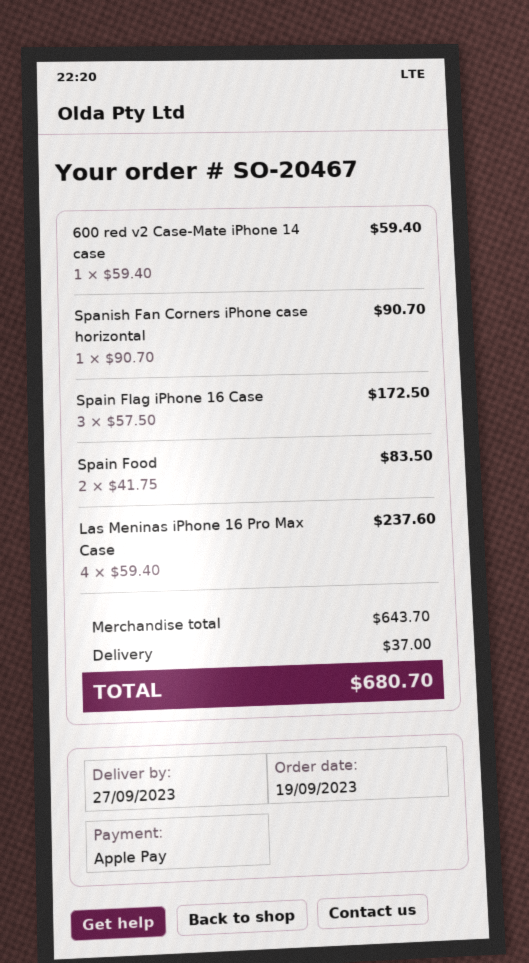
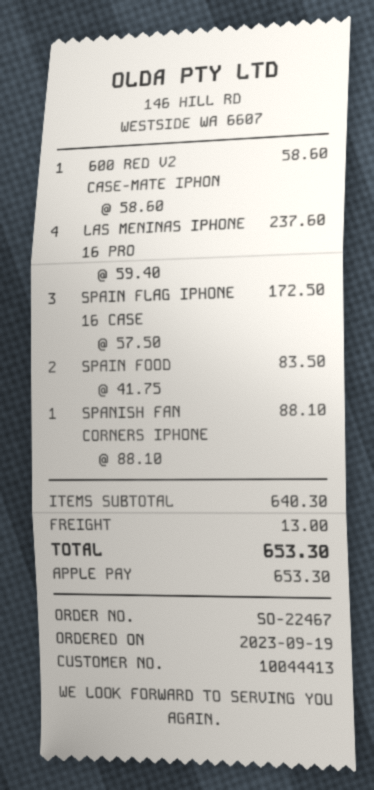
order number: SO-20467 -> SO-22467
600 red v2 Case-Mate iPhone 14 case: 1 x 59.40 = 59.40 -> 1 x 58.60 = 58.60
Spanish Fan Corners iPhone case horizontal: 1 x 90.70 = 90.70 -> 1 x 88.10 = 88.10
subtotal: 643.70 -> 640.30
shipping: 37.00 -> 13.00
total: 680.70 -> 653.30

